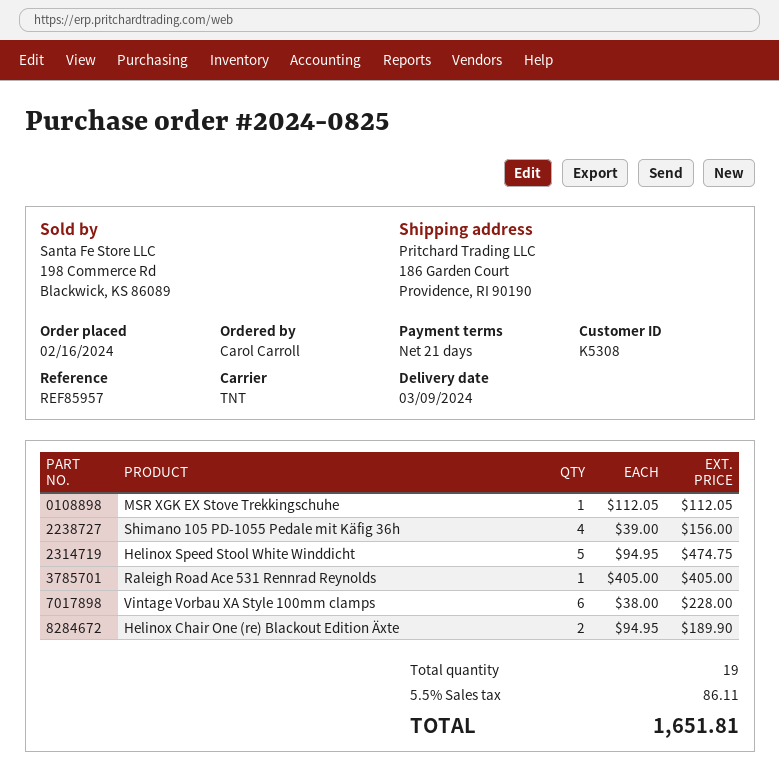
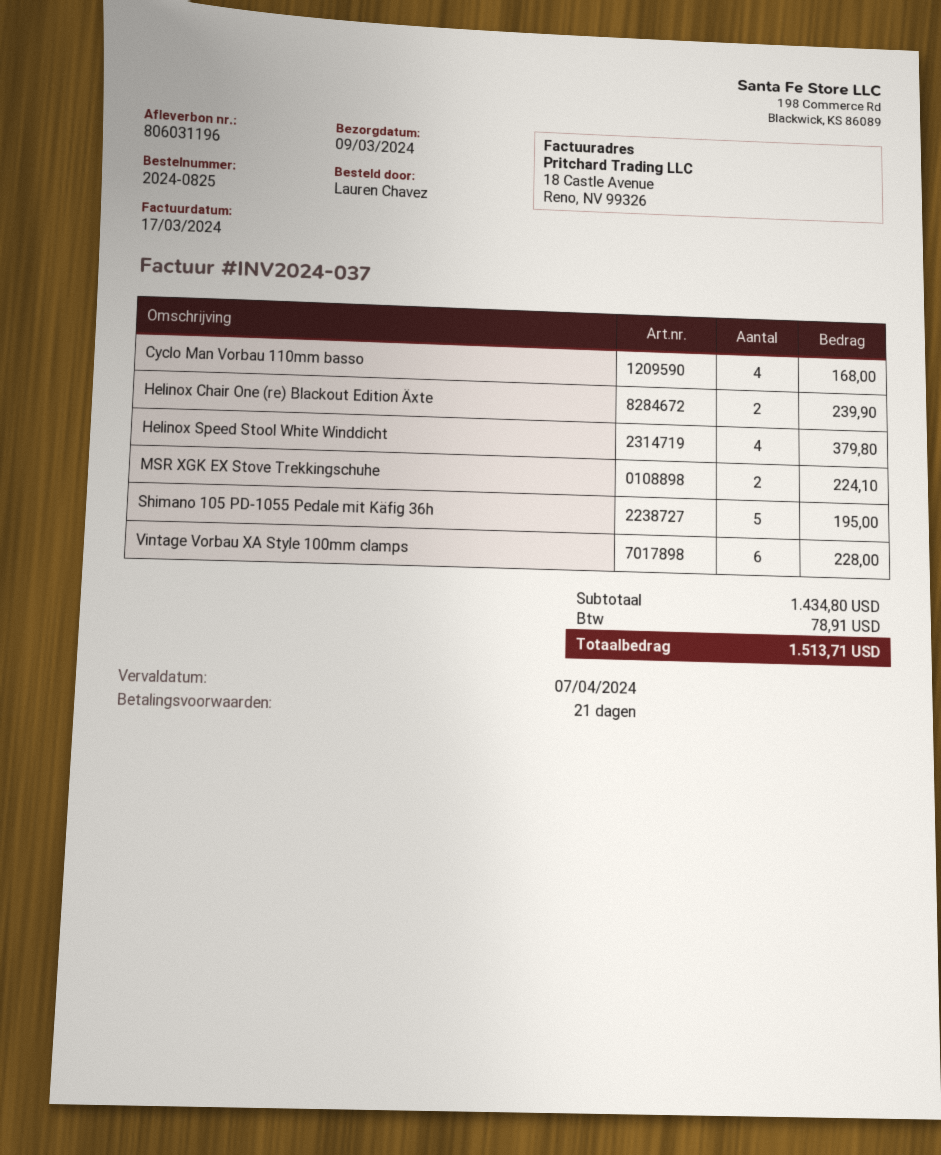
ordered by: Carol Carroll -> Lauren Chavez
MSR XGK EX Stove Trekkingschuhe: 1 for 112.05 -> 2 for 224.10
Shimano 105 PD-1055 Pedale mit Käfig 36h: 4 for 156.00 -> 5 for 195.00
Helinox Speed Stool White Winddicht: 5 for 474.75 -> 4 for 379.80
Raleigh Road Ace 531 Rennrad Reynolds: 1 for 405.00 -> none
Helinox Chair One (re) Blackout Edition Äxte: 2 for 189.90 -> 2 for 239.90
Cyclo Man Vorbau 110mm basso: none -> 4 for 168.00
tax: 86.11 -> 78.91
total: 1651.81 -> 1513.71

